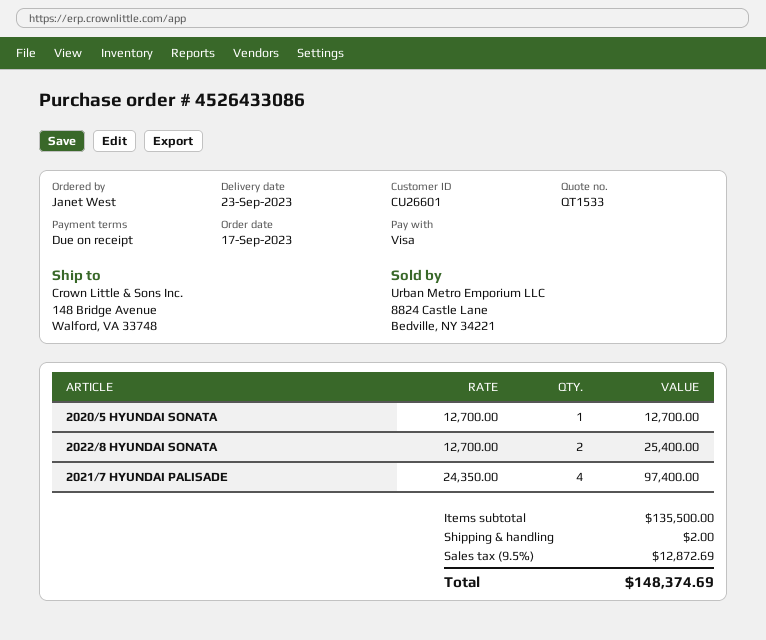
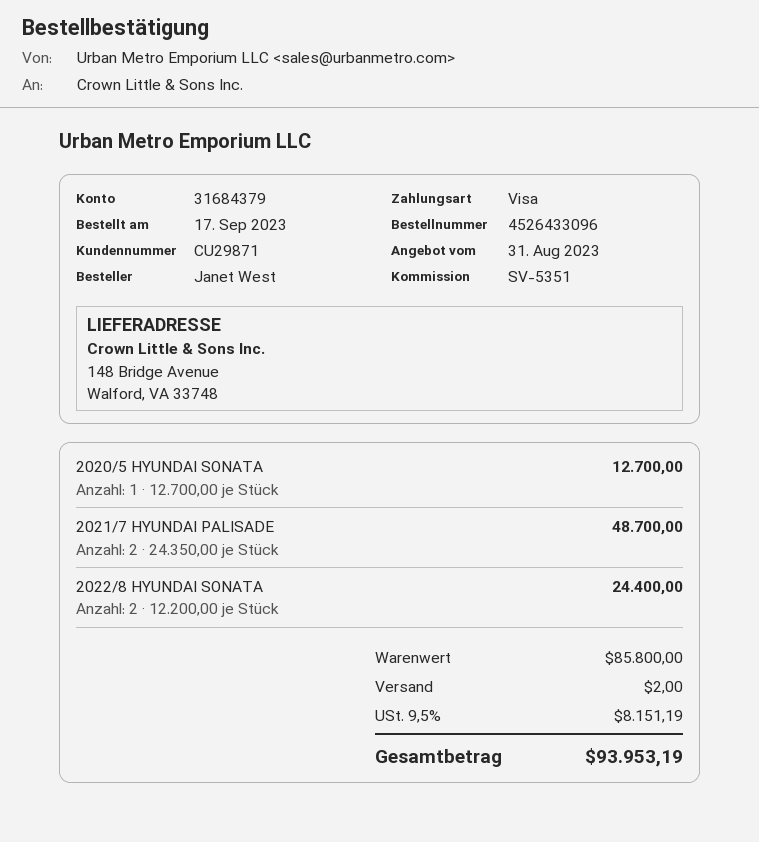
order number: 4526433086 -> 4526433096
customer number: CU26601 -> CU29871
2022/8 HYUNDAI SONATA: 2 x 12700.00 = 25400.00 -> 2 x 12200.00 = 24400.00
2021/7 HYUNDAI PALISADE: 4 x 24350.00 = 97400.00 -> 2 x 24350.00 = 48700.00
subtotal: 135500.00 -> 85800.00
tax: 9.5% = 12872.69 -> 9.5% = 8151.19
total: 148374.69 -> 93953.19

